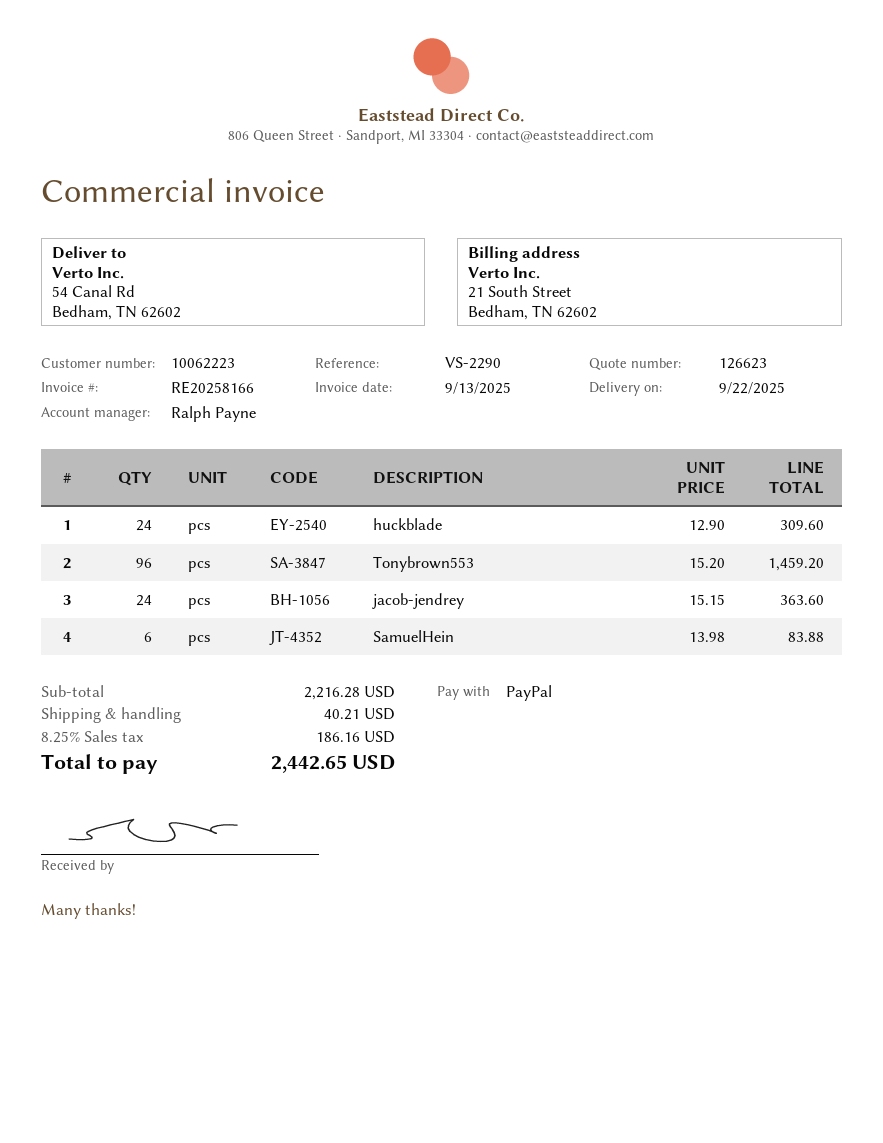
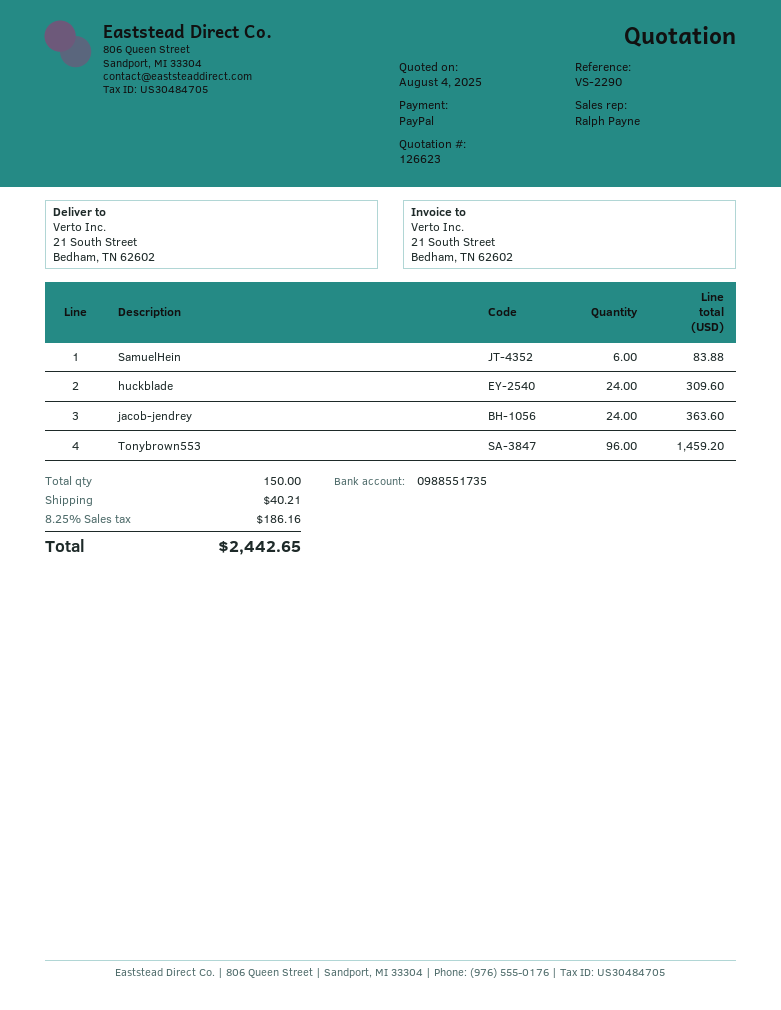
ship to: 54 Canal Rd, Bedham, TN 62602 -> 21 South Street, Bedham, TN 62602

